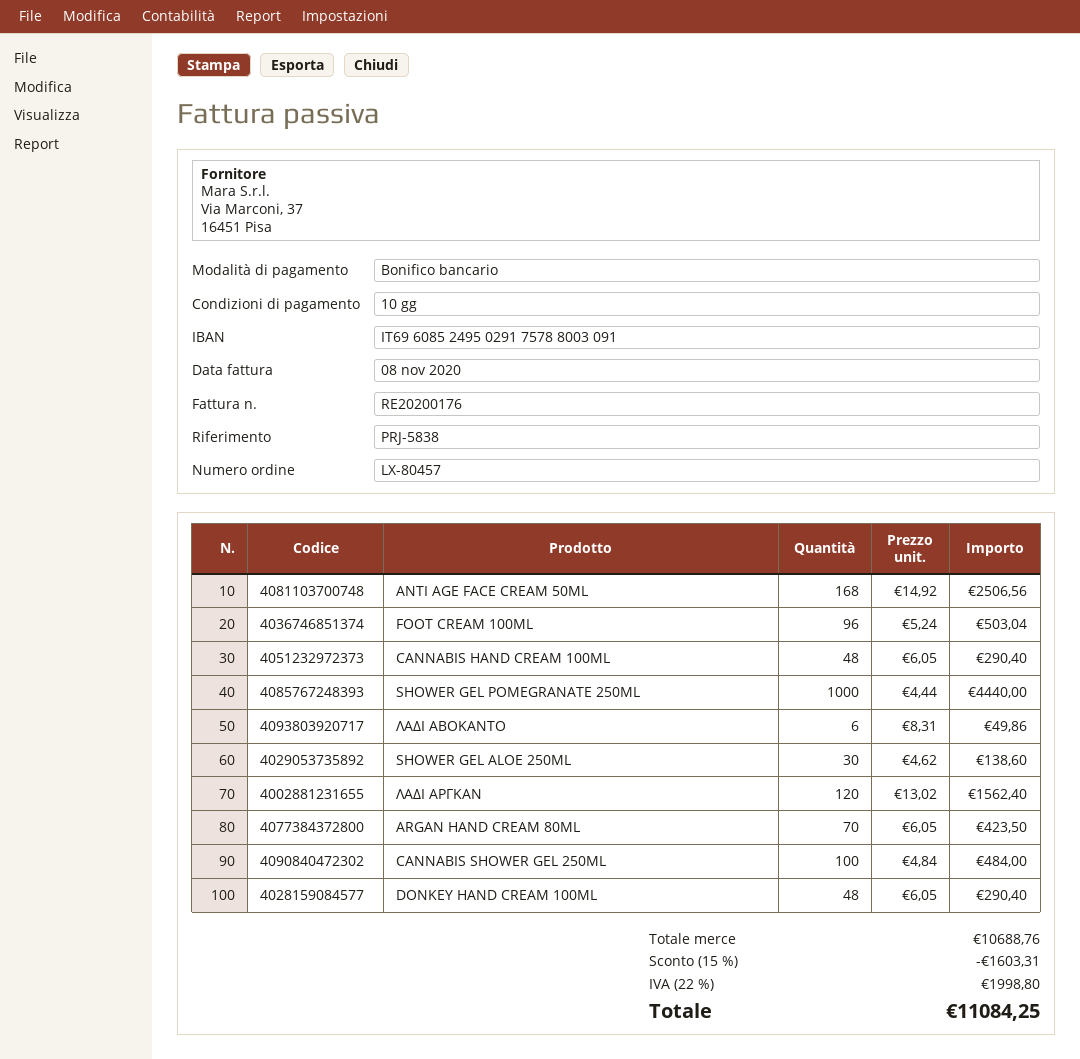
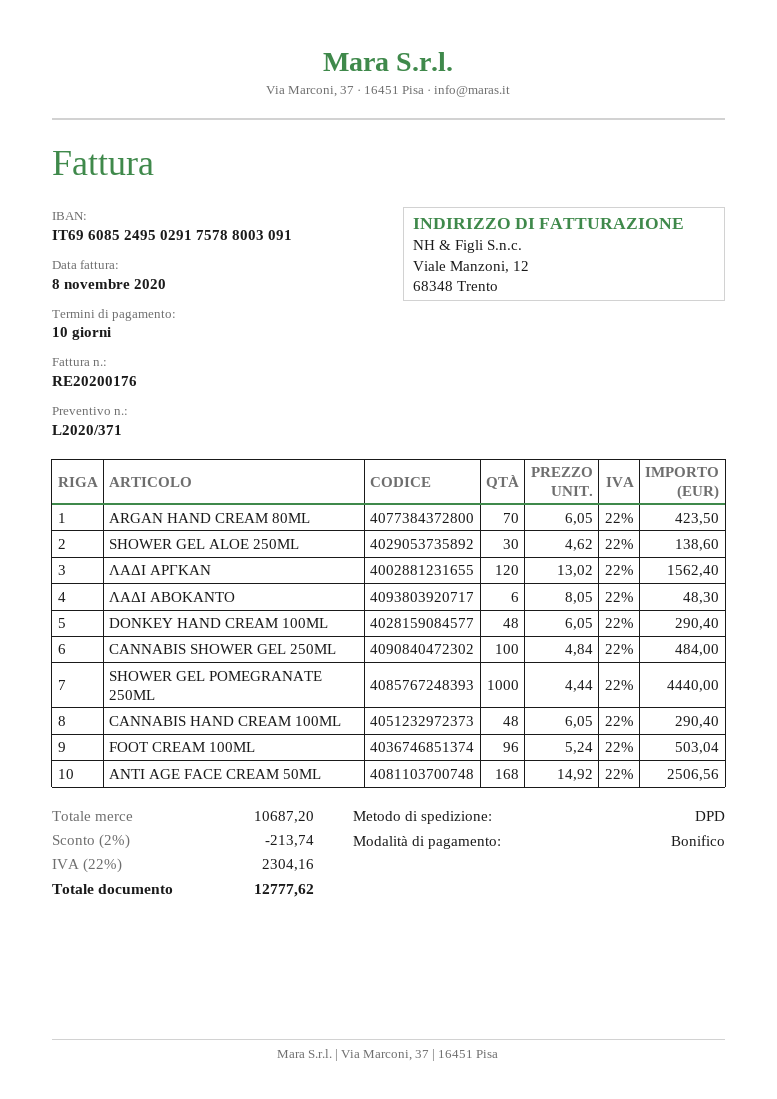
ΛΑΔΙ ΑΒΟΚΑΝΤΟ: 6 x 8.31 = 49.86 -> 6 x 8.05 = 48.30
subtotal: 10688.76 -> 10687.20
discount: 15% = 1603.31 -> 2% = 213.74
tax: 22% = 1998.80 -> 22% = 2304.16
total: 11084.25 -> 12777.62

